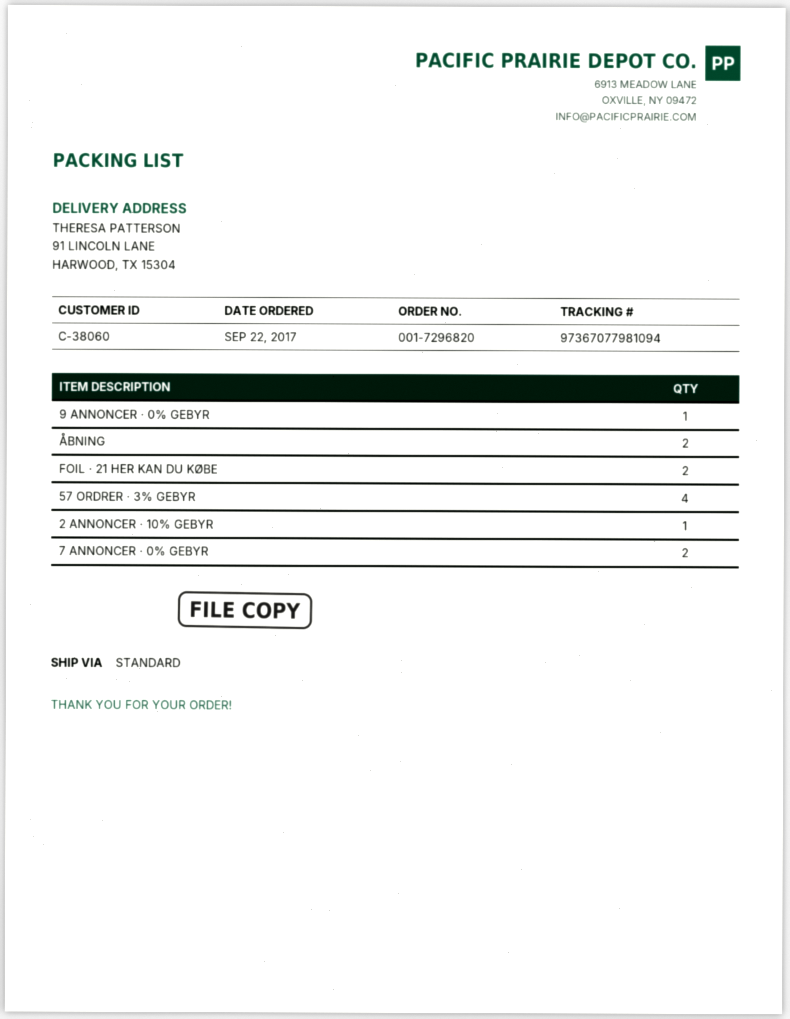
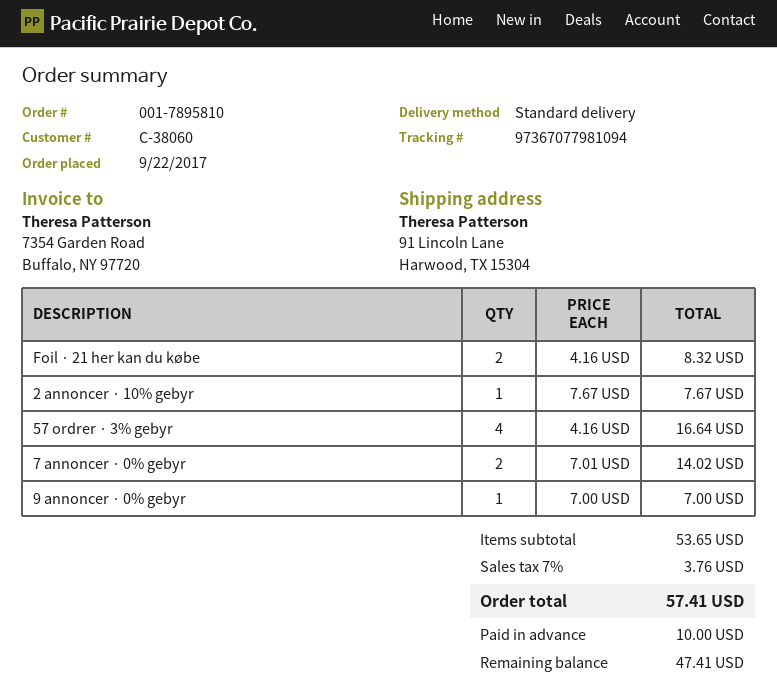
order number: 001-7296820 -> 001-7895810
ÅBNING: 2 -> none

